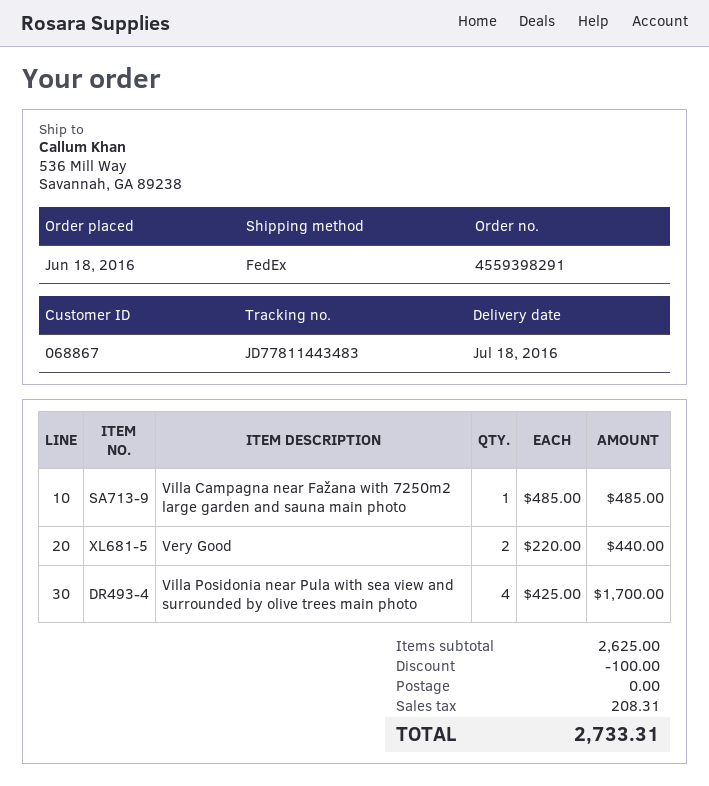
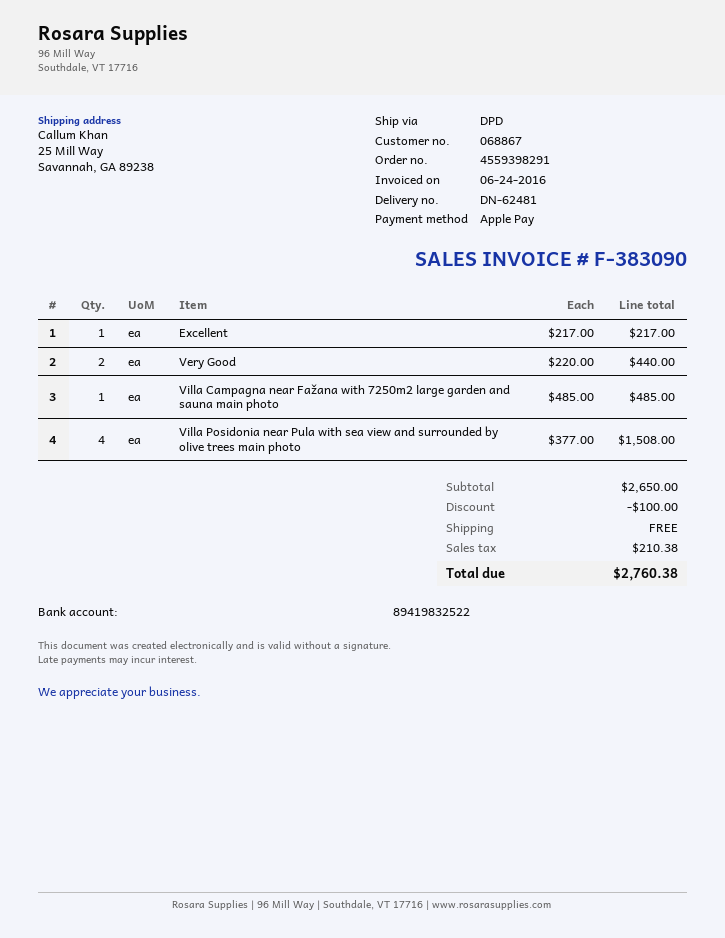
shipping method: FedEx -> DPD
ship to: 536 Mill Way, Savannah, GA 89238 -> 25 Mill Way, Savannah, GA 89238
Villa Posidonia near Pula with sea view and surrounded by olive trees main photo: 4 x 425.00 = 1700.00 -> 4 x 377.00 = 1508.00
Excellent: none -> 1 x 217.00 = 217.00
subtotal: 2625.00 -> 2650.00
tax: 208.31 -> 210.38
total: 2733.31 -> 2760.38

